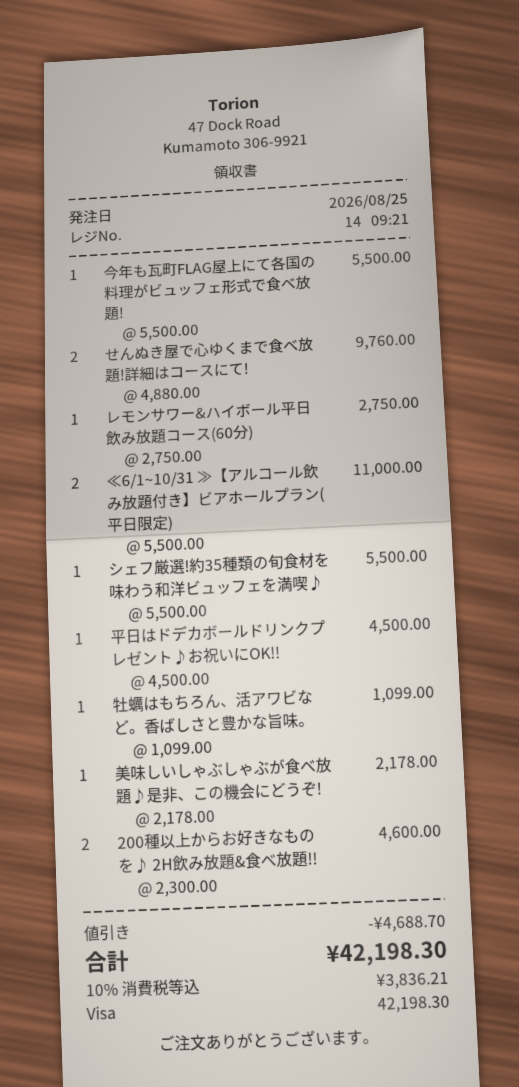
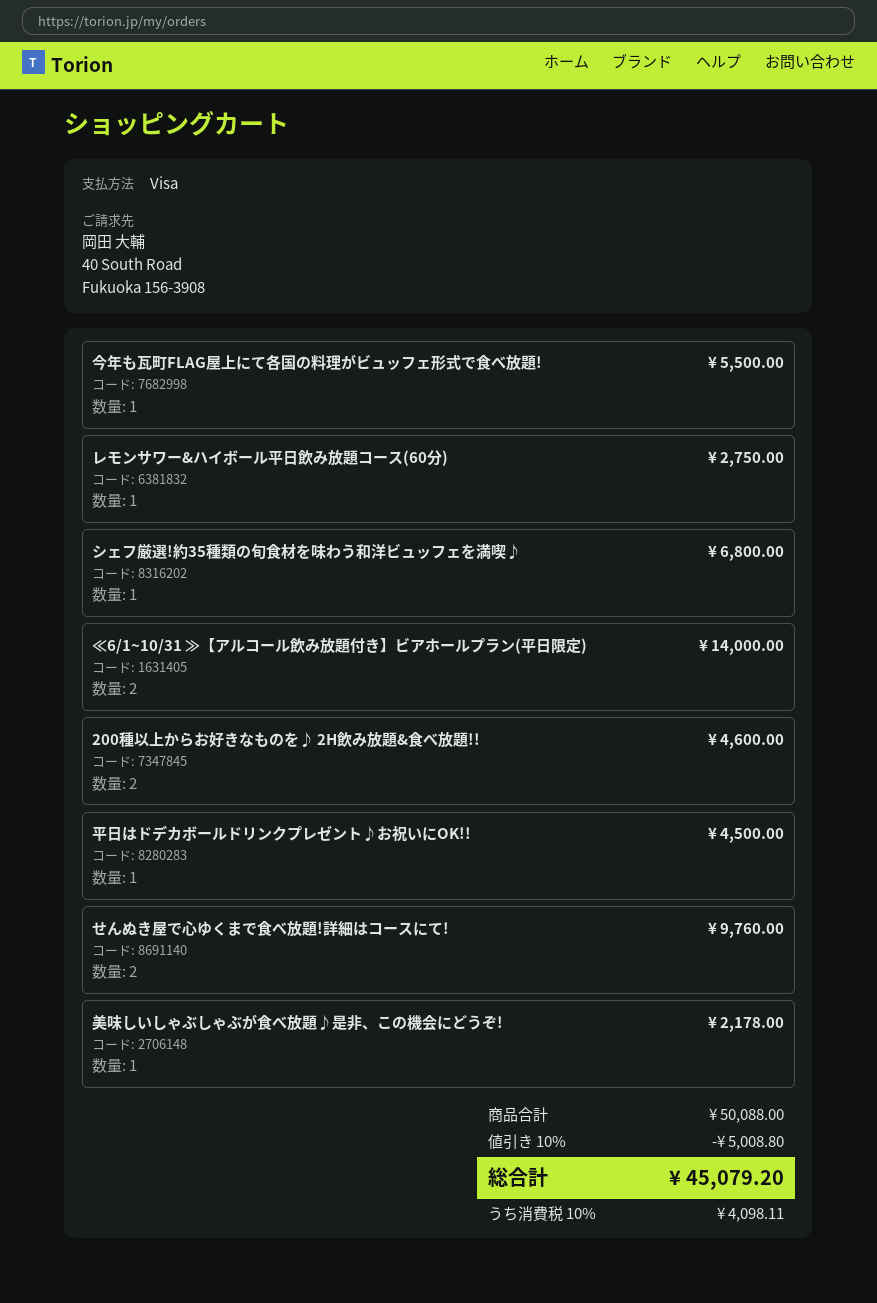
≪6/1~10/31 ≫【アルコール飲み放題付き】ビアホールプラン(平日限定): 2 for 11000.00 -> 2 for 14000.00
シェフ厳選!約35種類の旬食材を味わう和洋ビュッフェを満喫♪: 1 for 5500.00 -> 1 for 6800.00
牡蠣はもちろん、活アワビなど。香ばしさと豊かな旨味。: 1 for 1099.00 -> none
discount: 4688.70 -> 5008.80
tax: 10% = 3836.21 -> 10% = 4098.11
total: 42198.30 -> 45079.20

